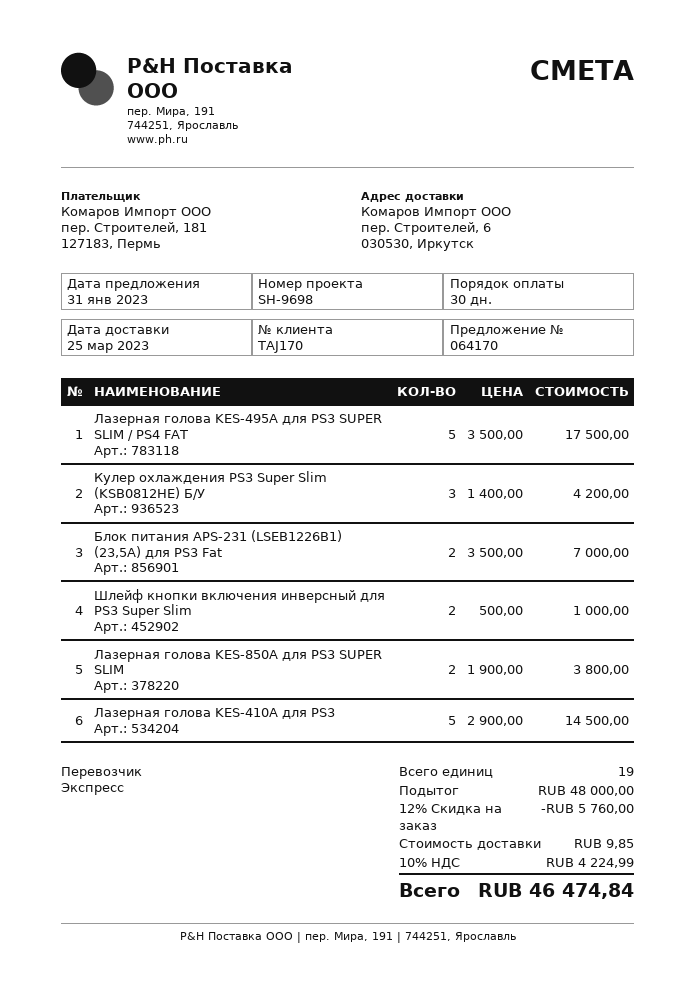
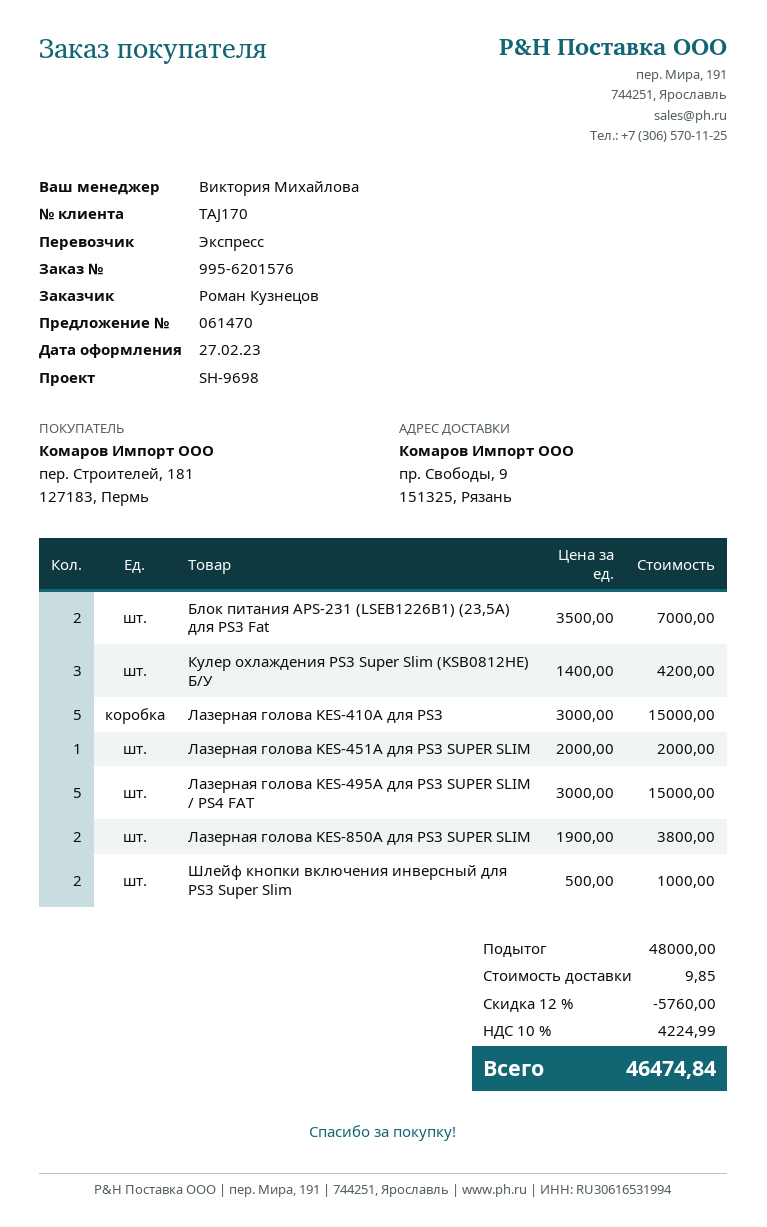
quote number: 064170 -> 061470
ship to: пер. Строителей, 6, 030530, Иркутск -> пр. Свободы, 9, 151325, Рязань
Лазерная голова KES-495A для PS3 SUPER SLIM / PS4 FAT: 5 x 3500.00 = 17500.00 -> 5 x 3000.00 = 15000.00
Лазерная голова KES-410A для PS3: 5 x 2900.00 = 14500.00 -> 5 x 3000.00 = 15000.00
Лазерная голова KES-451A для PS3 SUPER SLIM: none -> 1 x 2000.00 = 2000.00

